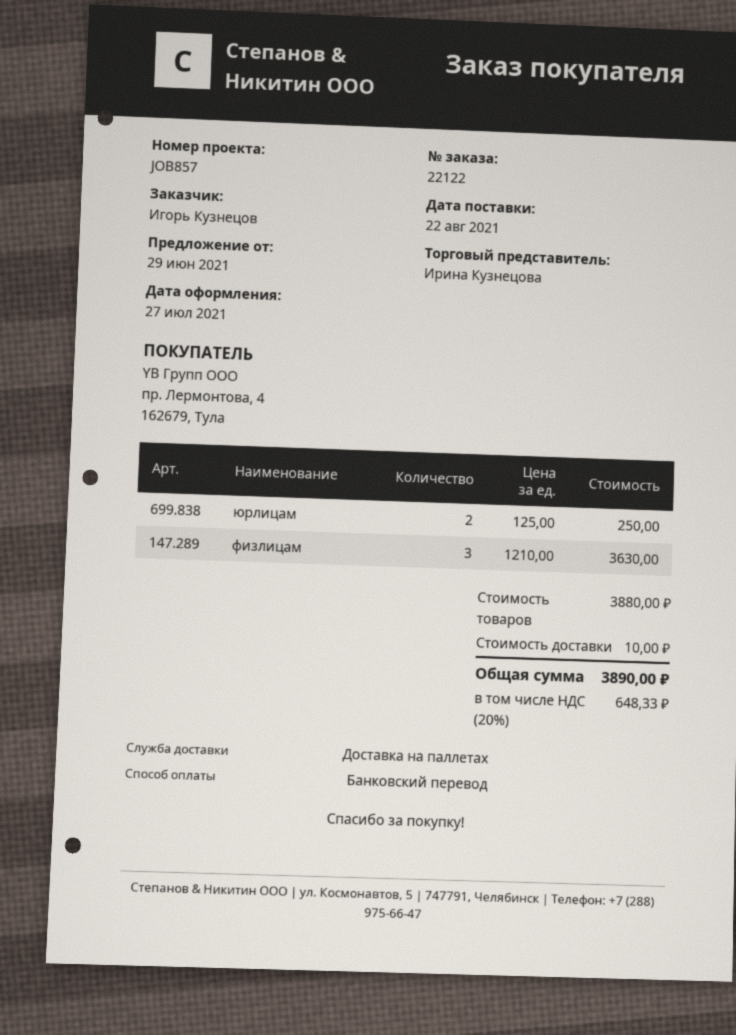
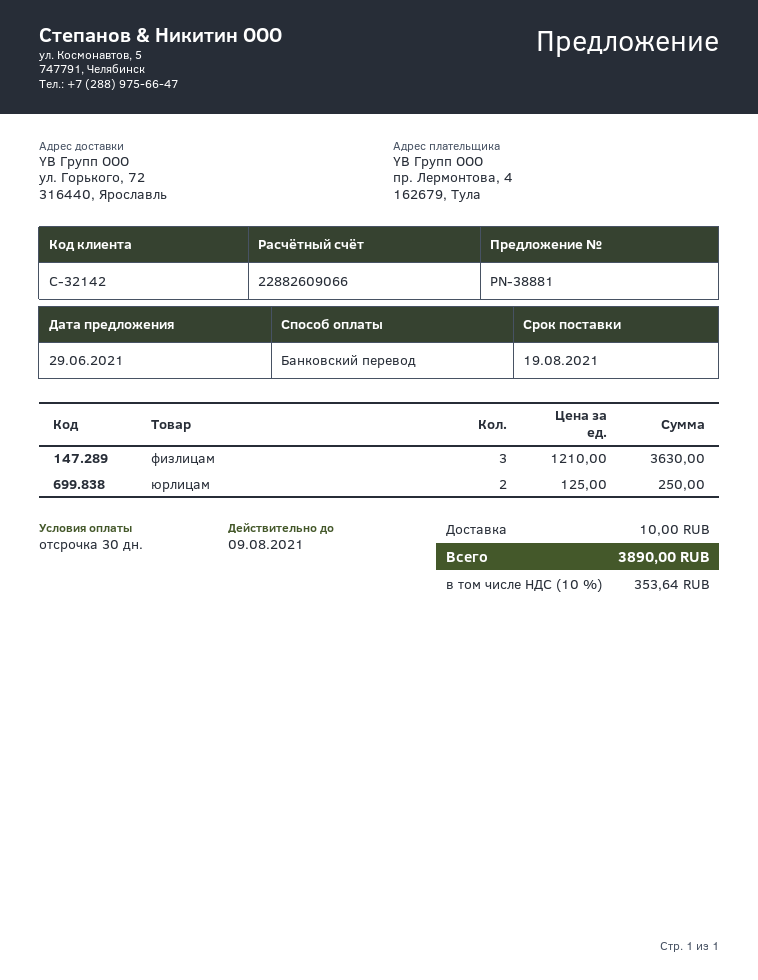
delivery date: 2021-08-22 -> 2021-08-19
tax: 20% = 648.33 -> 10% = 353.64

